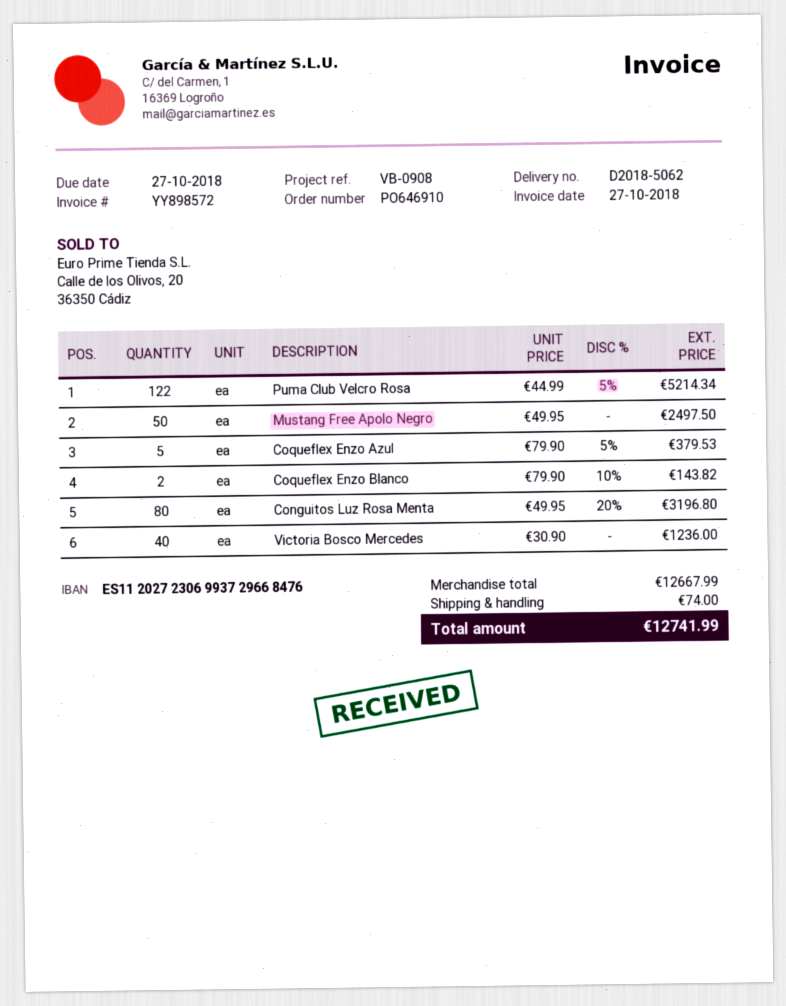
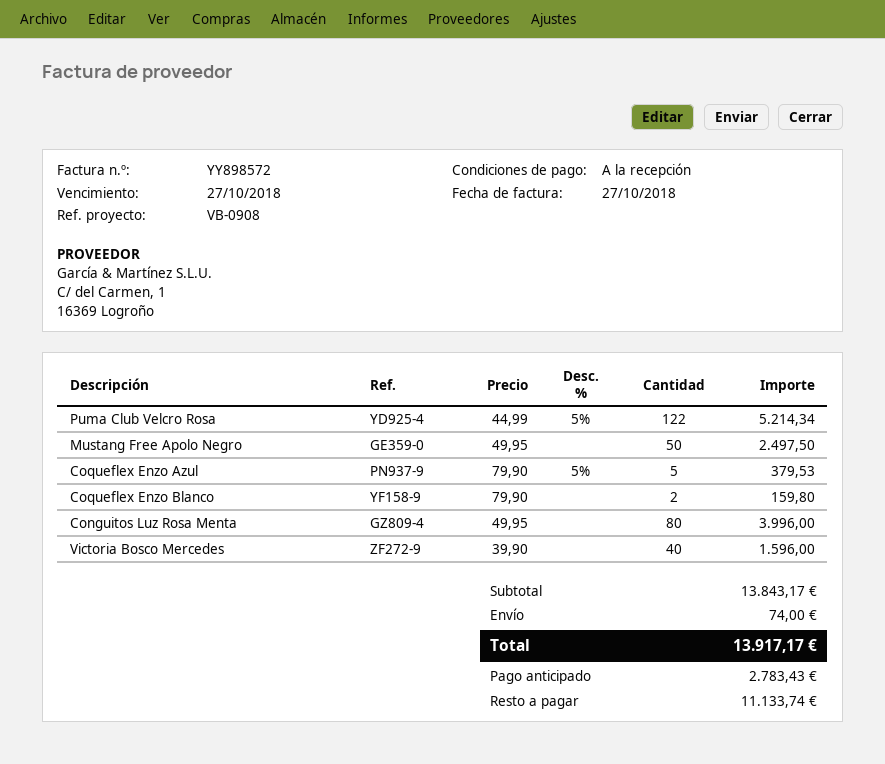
Coqueflex Enzo Blanco: 2 x 79.90 - 10% = 143.82 -> 2 x 79.90 = 159.80
Conguitos Luz Rosa Menta: 80 x 49.95 - 20% = 3196.80 -> 80 x 49.95 = 3996.00
Victoria Bosco Mercedes: 40 x 30.90 = 1236.00 -> 40 x 39.90 = 1596.00
subtotal: 12667.99 -> 13843.17
total: 12741.99 -> 13917.17

